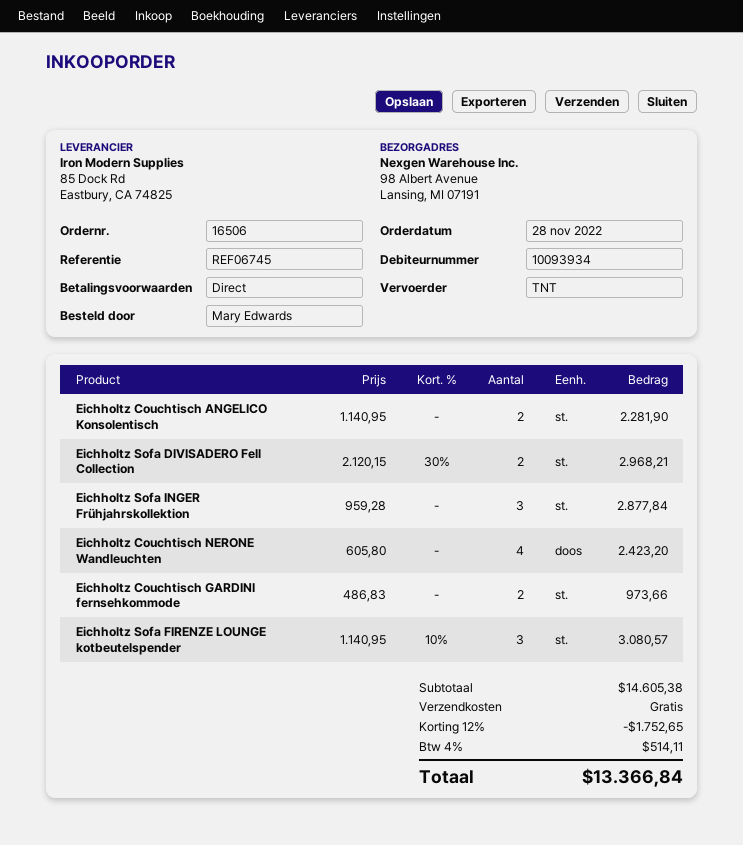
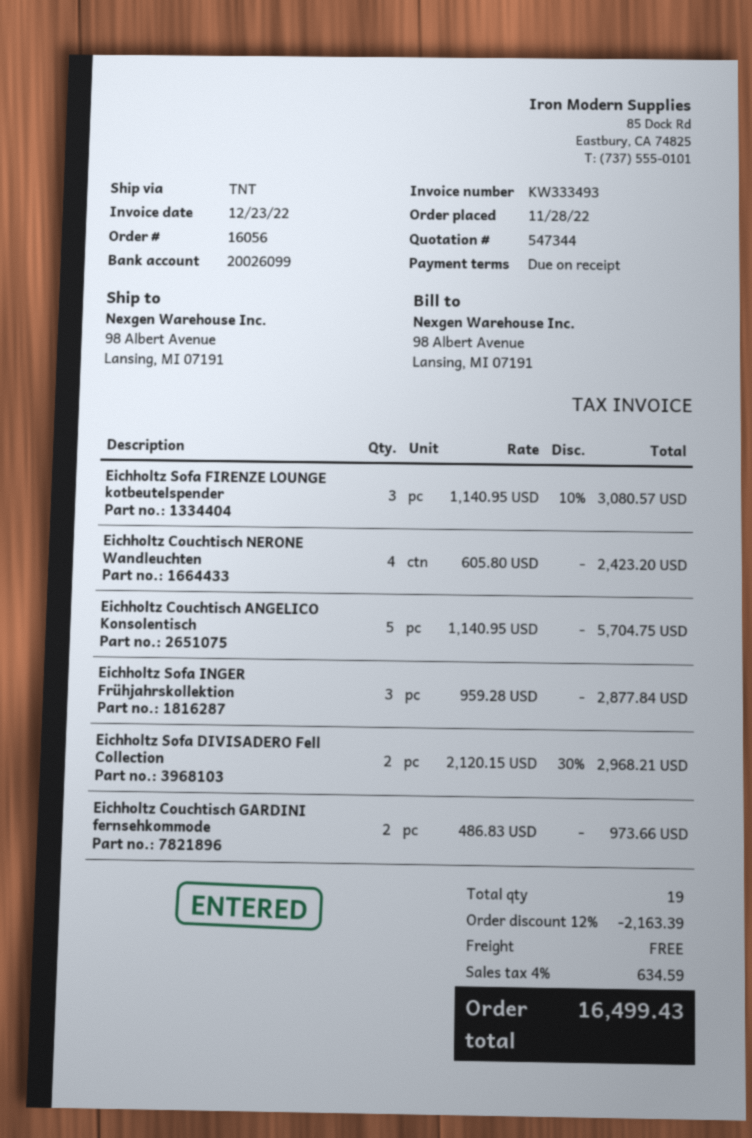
order number: 16506 -> 16056
Eichholtz Couchtisch ANGELICO Konsolentisch: 2 x 1140.95 = 2281.90 -> 5 x 1140.95 = 5704.75
discount: 12% = 1752.65 -> 12% = 2163.39
tax: 4% = 514.11 -> 4% = 634.59
total: 13366.84 -> 16499.43

